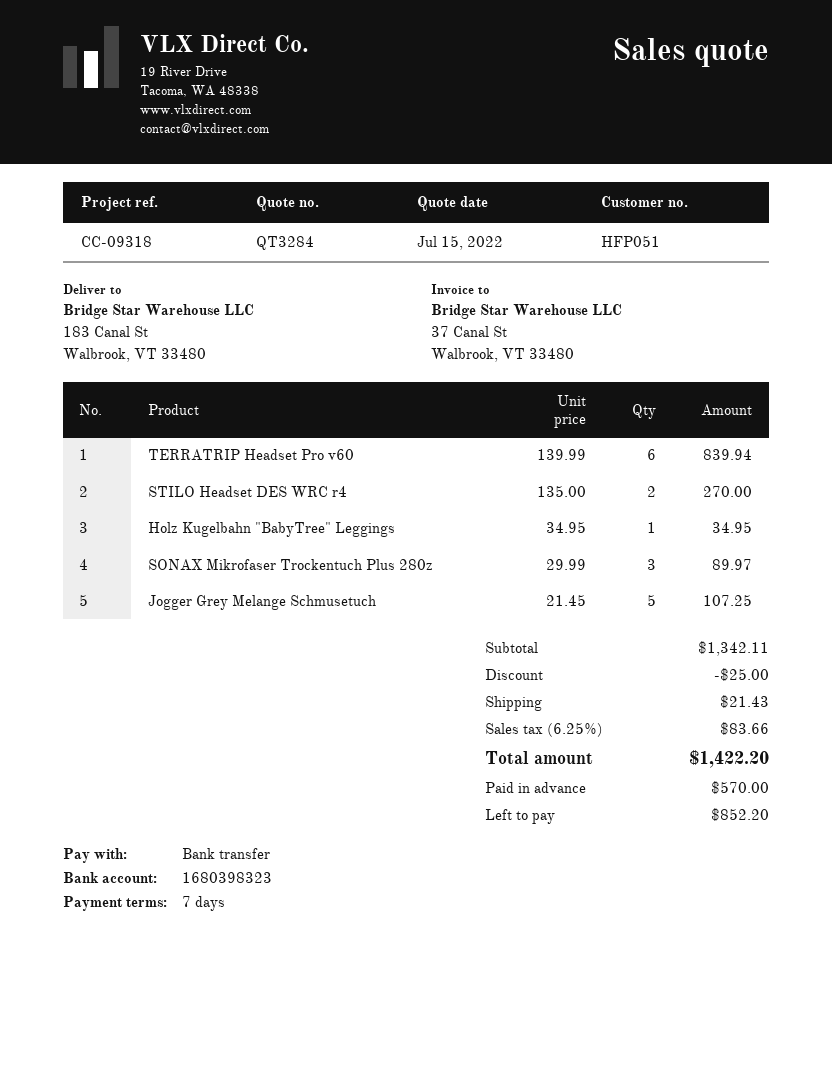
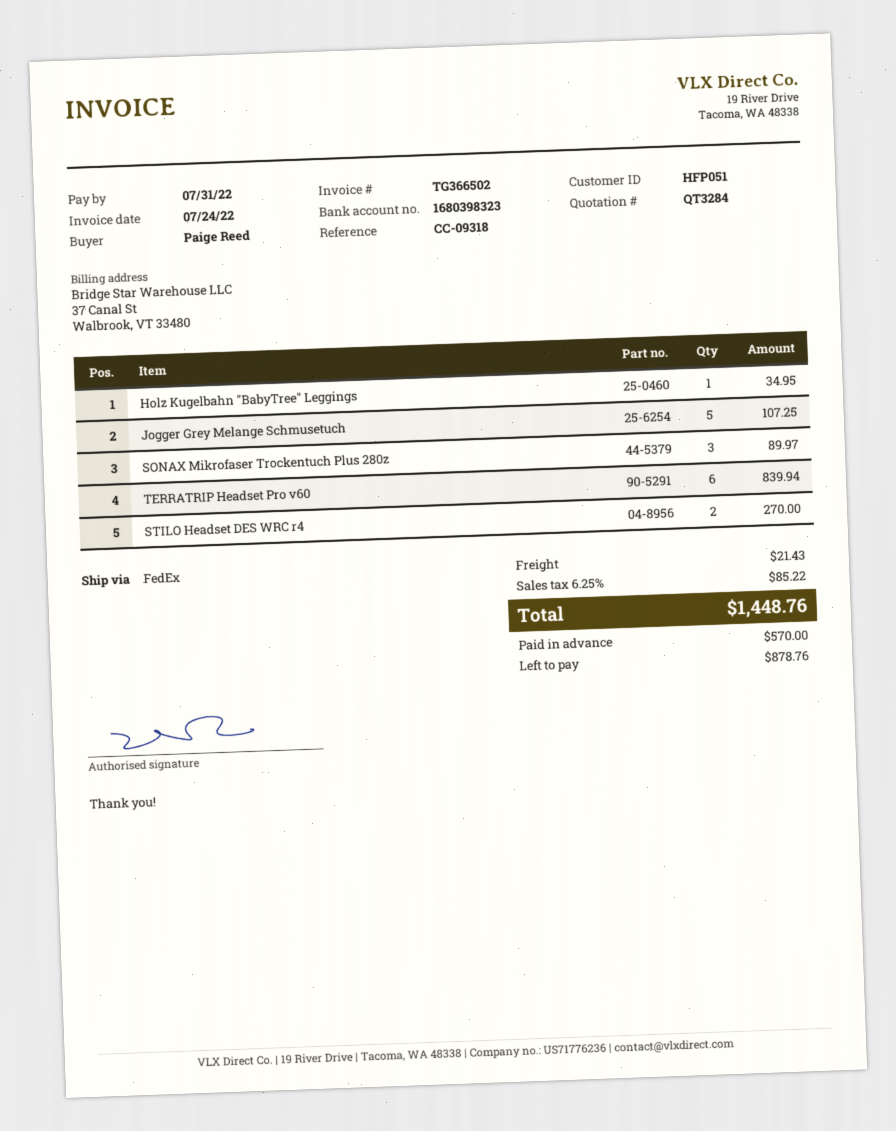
discount: 25.00 -> none
tax: 6.25% = 83.66 -> 6.25% = 85.22
total: 1422.20 -> 1448.76
balance: 852.20 -> 878.76

